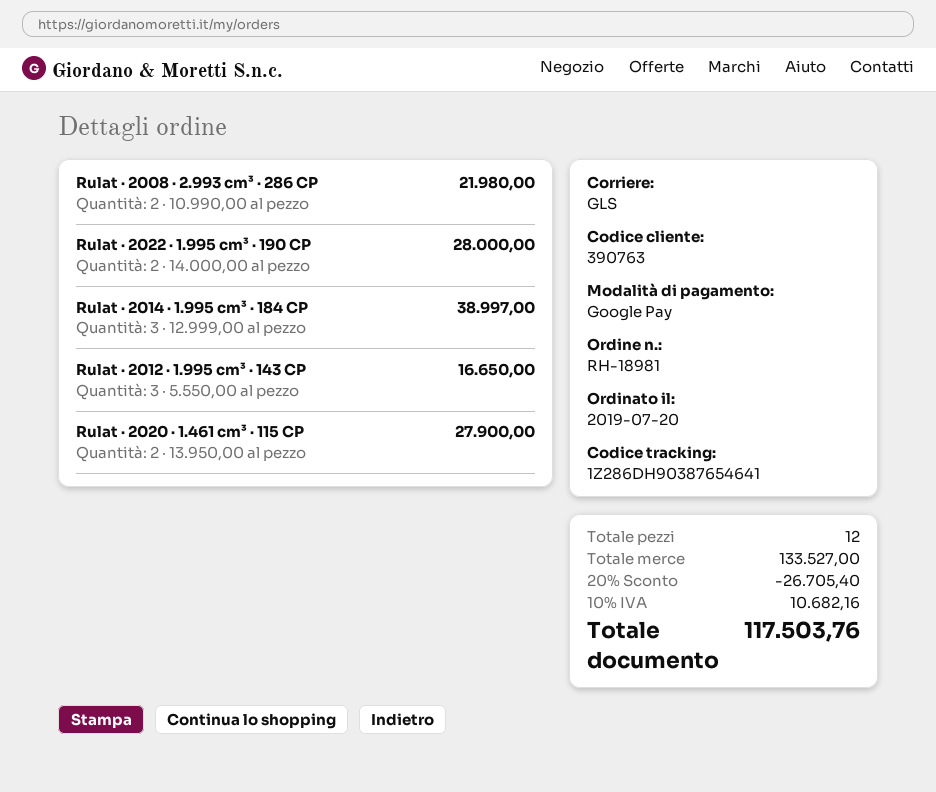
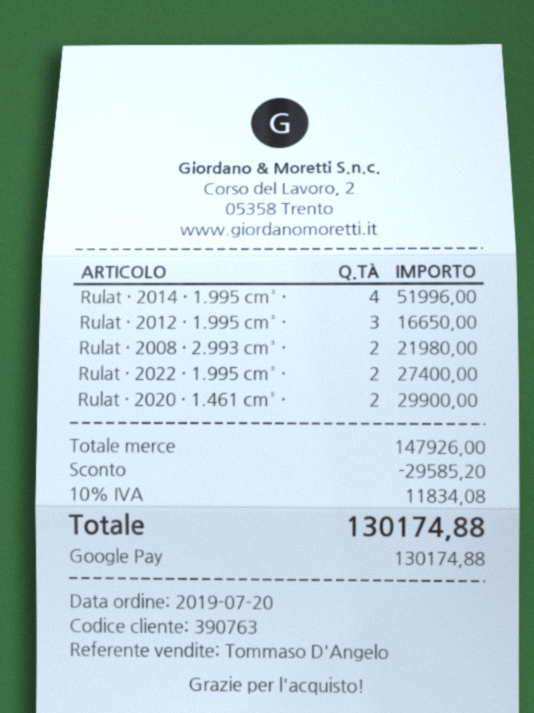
Rulat · 2022 · 1.995 cm³ · 190 CP: 2 for 28000.00 -> 2 for 27400.00
Rulat · 2014 · 1.995 cm³ · 184 CP: 3 for 38997.00 -> 4 for 51996.00
Rulat · 2020 · 1.461 cm³ · 115 CP: 2 for 27900.00 -> 2 for 29900.00
subtotal: 133527.00 -> 147926.00
discount: 26705.40 -> 29585.20
tax: 10% = 10682.16 -> 10% = 11834.08
total: 117503.76 -> 130174.88

